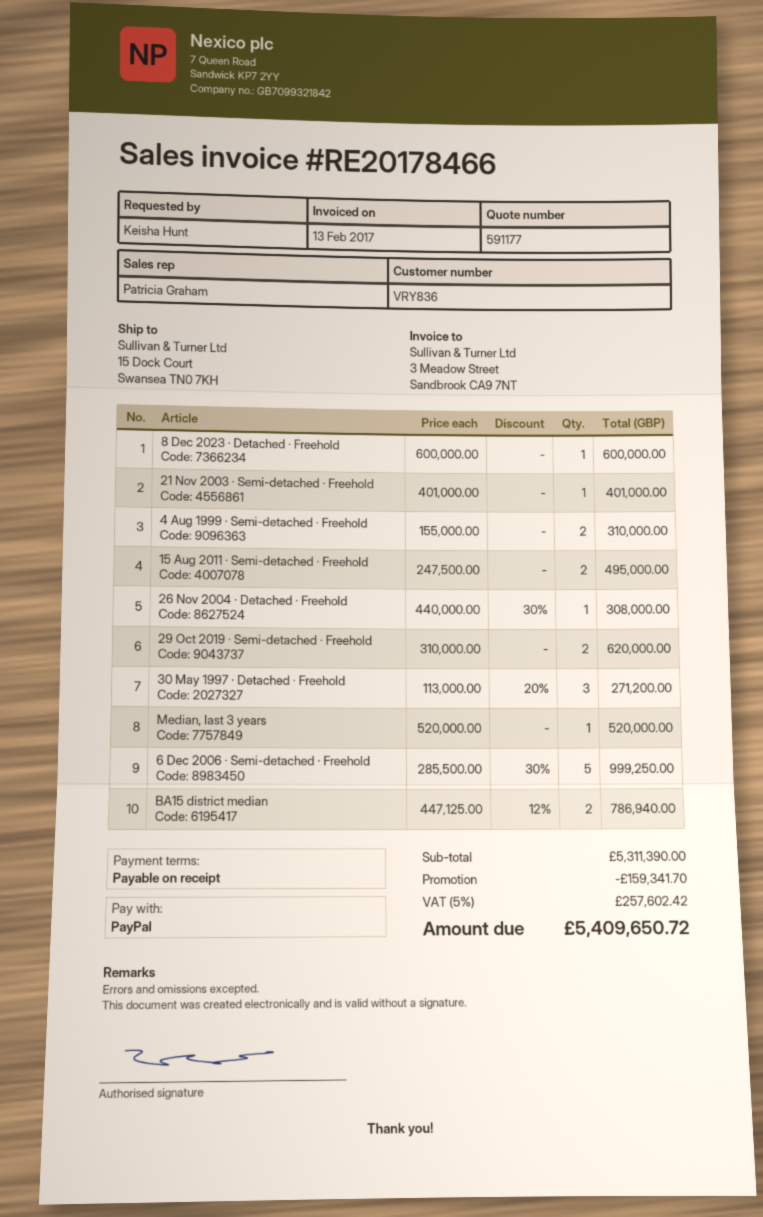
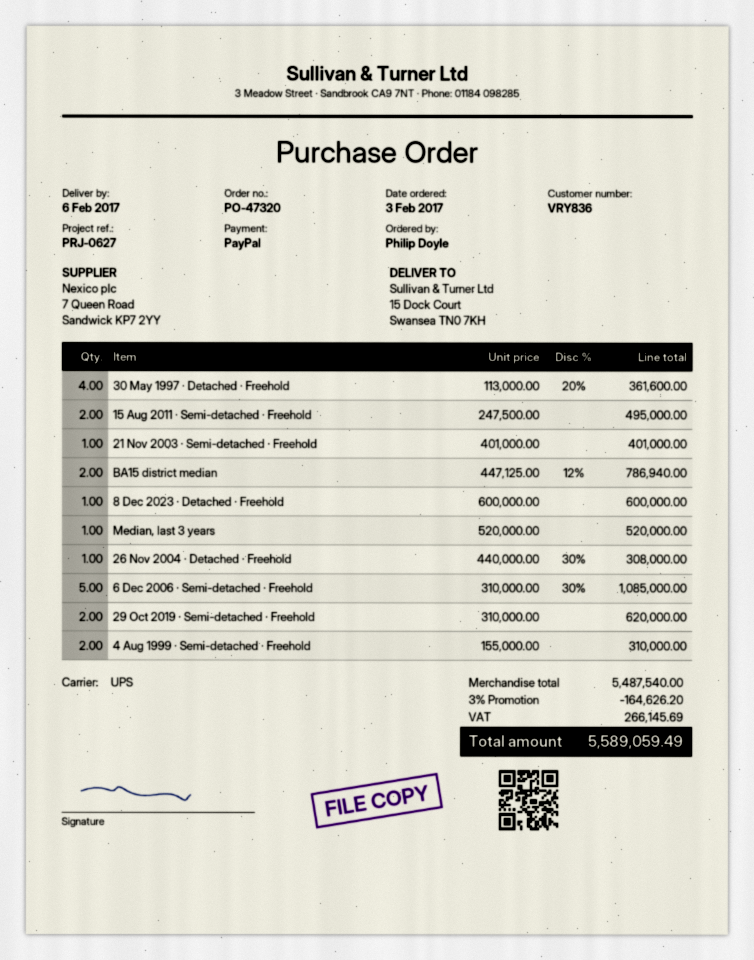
ordered by: Keisha Hunt -> Philip Doyle
30 May 1997 · Detached · Freehold: 3 x 113000.00 - 20% = 271200.00 -> 4 x 113000.00 - 20% = 361600.00
6 Dec 2006 · Semi-detached · Freehold: 5 x 285500.00 - 30% = 999250.00 -> 5 x 310000.00 - 30% = 1085000.00
subtotal: 5311390.00 -> 5487540.00
discount: 159341.70 -> 164626.20
tax: 257602.42 -> 266145.69
total: 5409650.72 -> 5589059.49

